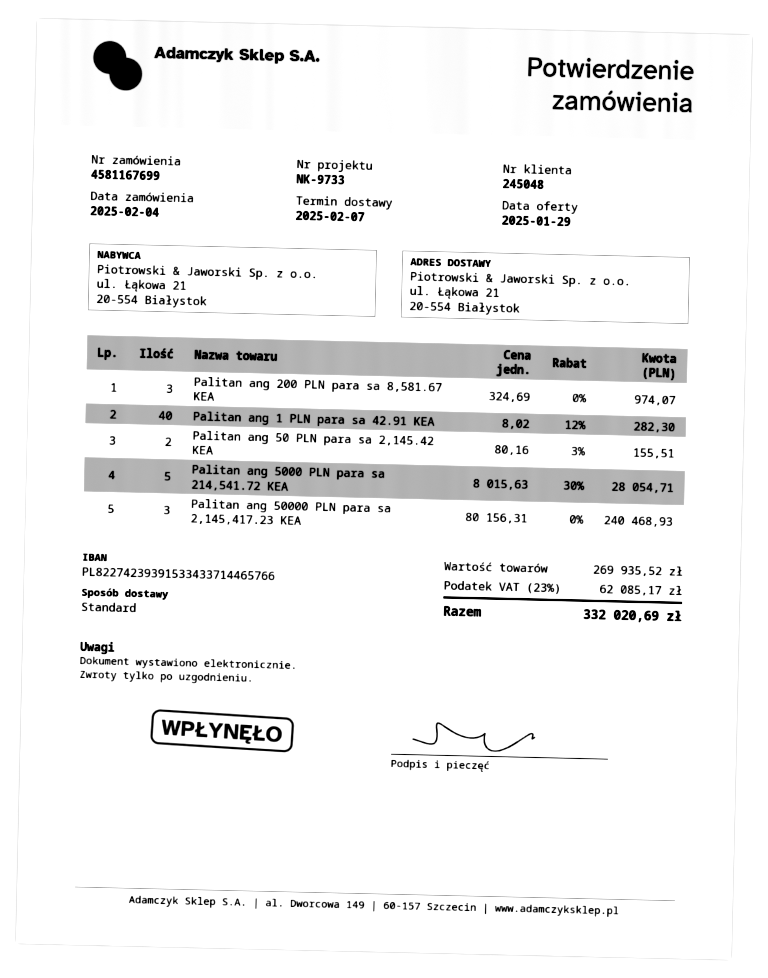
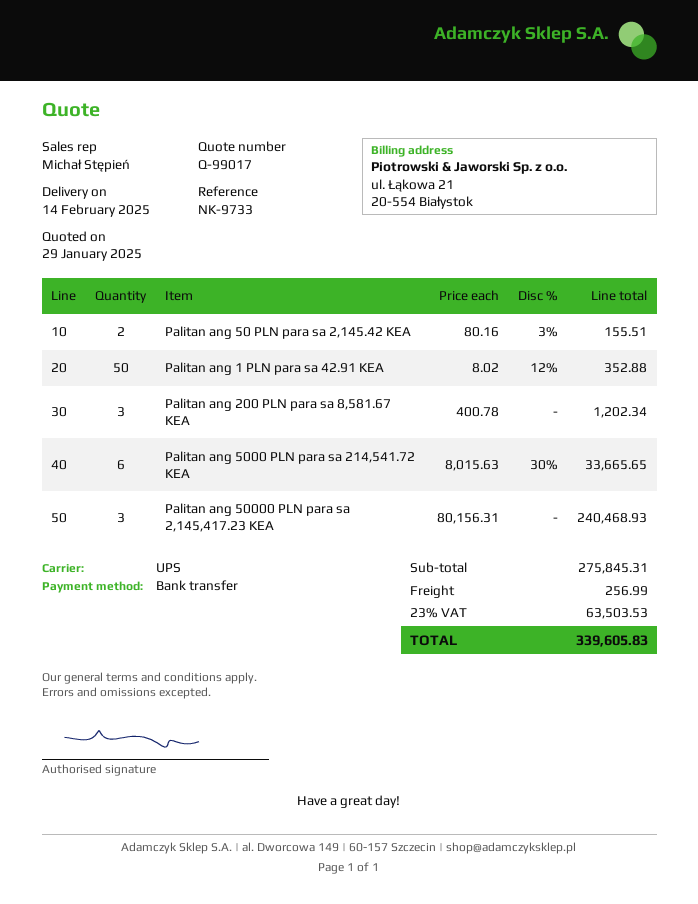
delivery date: 2025-02-07 -> 2025-02-14
shipping method: standard -> UPS
Palitan ang 200 PLN para sa 8,581.67 KEA: 3 x 324.69 = 974.07 -> 3 x 400.78 = 1202.34
Palitan ang 1 PLN para sa 42.91 KEA: 40 x 8.02 - 12% = 282.30 -> 50 x 8.02 - 12% = 352.88
Palitan ang 5000 PLN para sa 214,541.72 KEA: 5 x 8015.63 - 30% = 28054.71 -> 6 x 8015.63 - 30% = 33665.65
subtotal: 269935.52 -> 275845.31
shipping: none -> 256.99
tax: 23% = 62085.17 -> 23% = 63503.53
total: 332020.69 -> 339605.83

